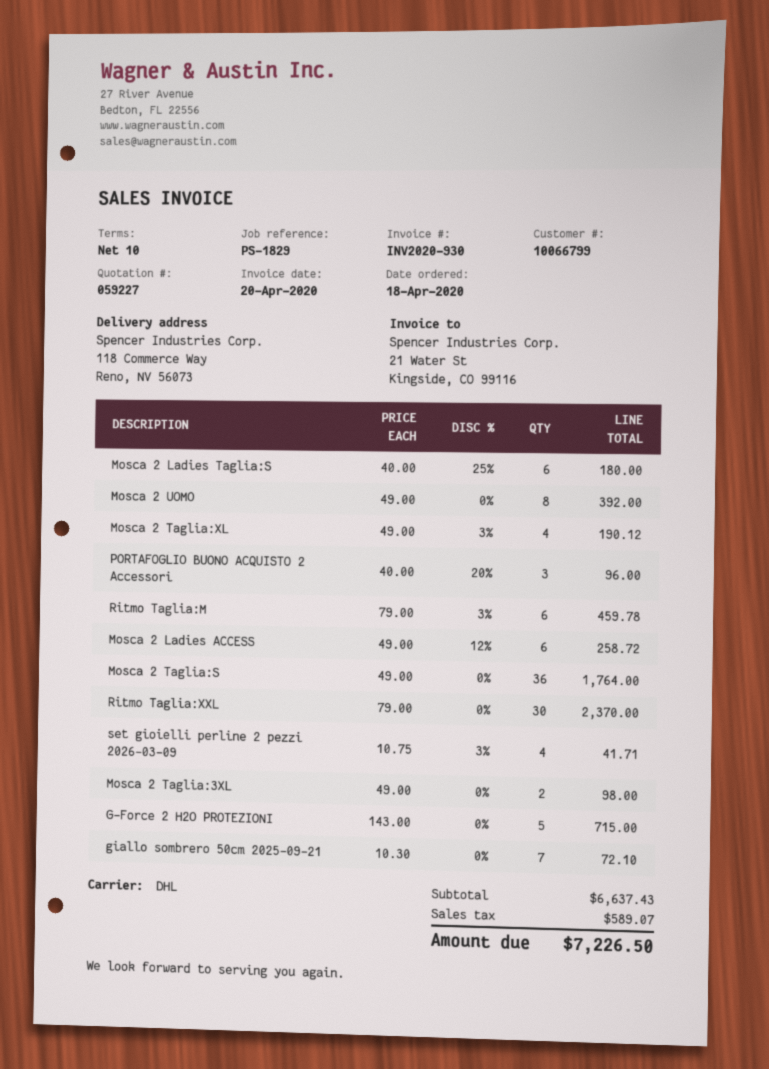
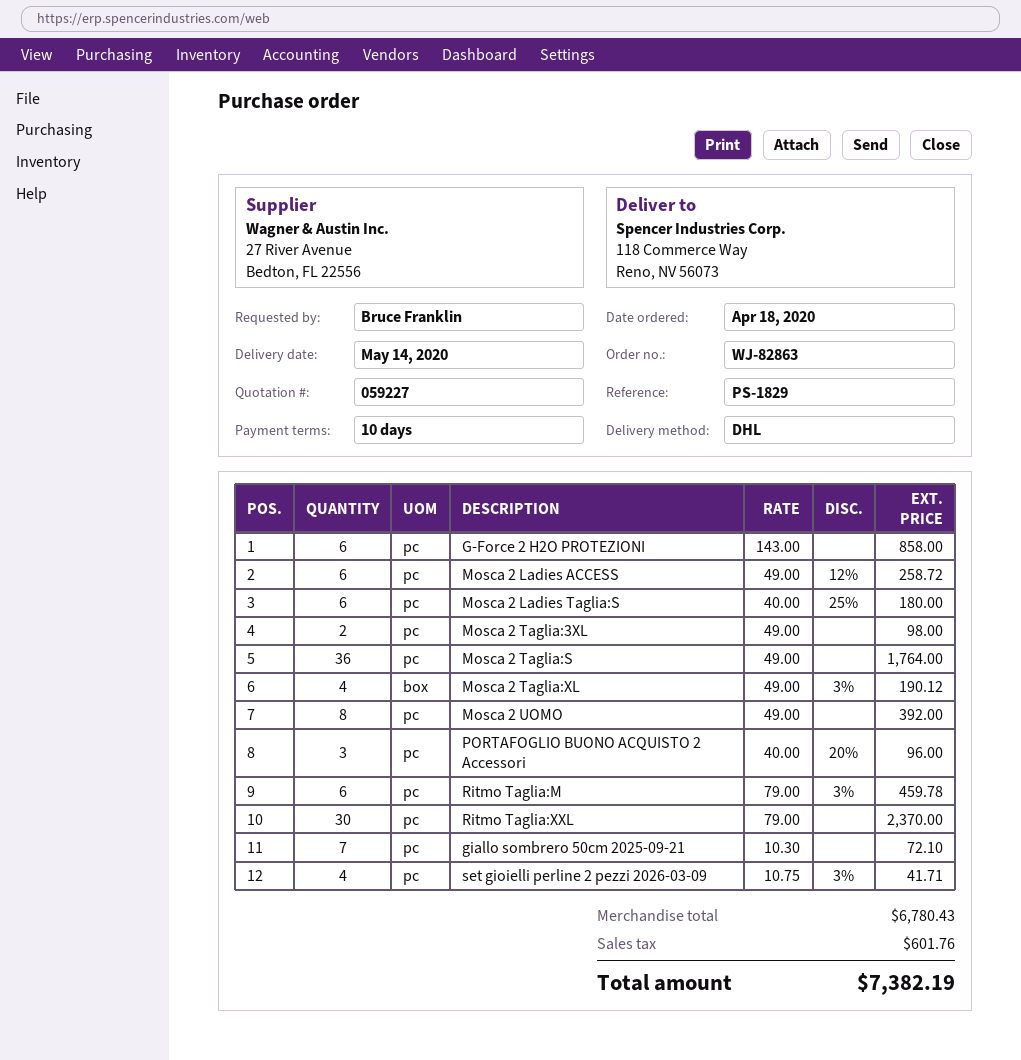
G-Force 2 H2O PROTEZIONI: 5 x 143.00 = 715.00 -> 6 x 143.00 = 858.00
subtotal: 6637.43 -> 6780.43
tax: 589.07 -> 601.76
total: 7226.50 -> 7382.19

